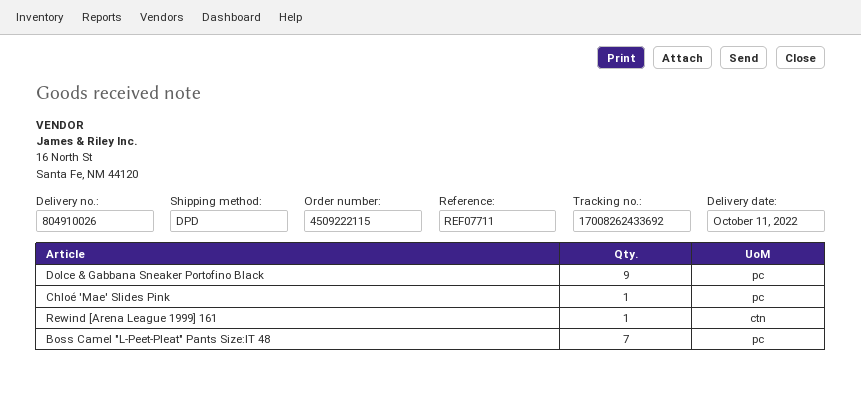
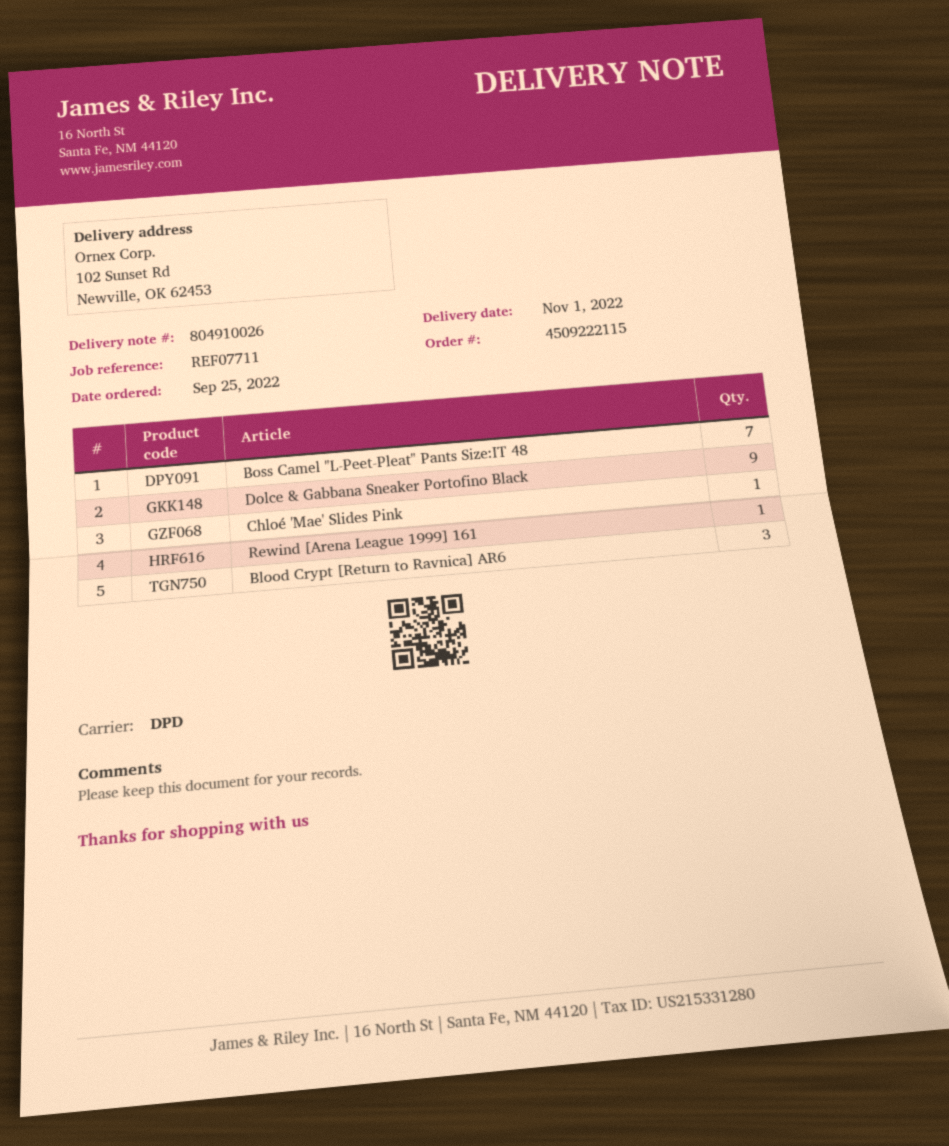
delivery date: 2022-10-11 -> 2022-11-01
Blood Crypt [Return to Ravnica] AR6: none -> 3

